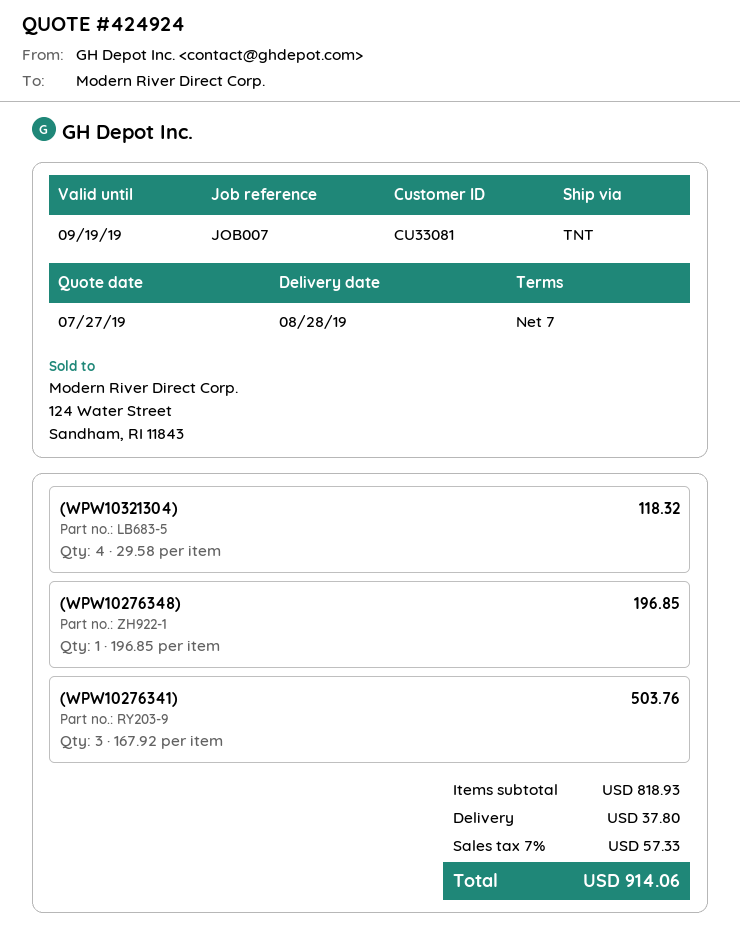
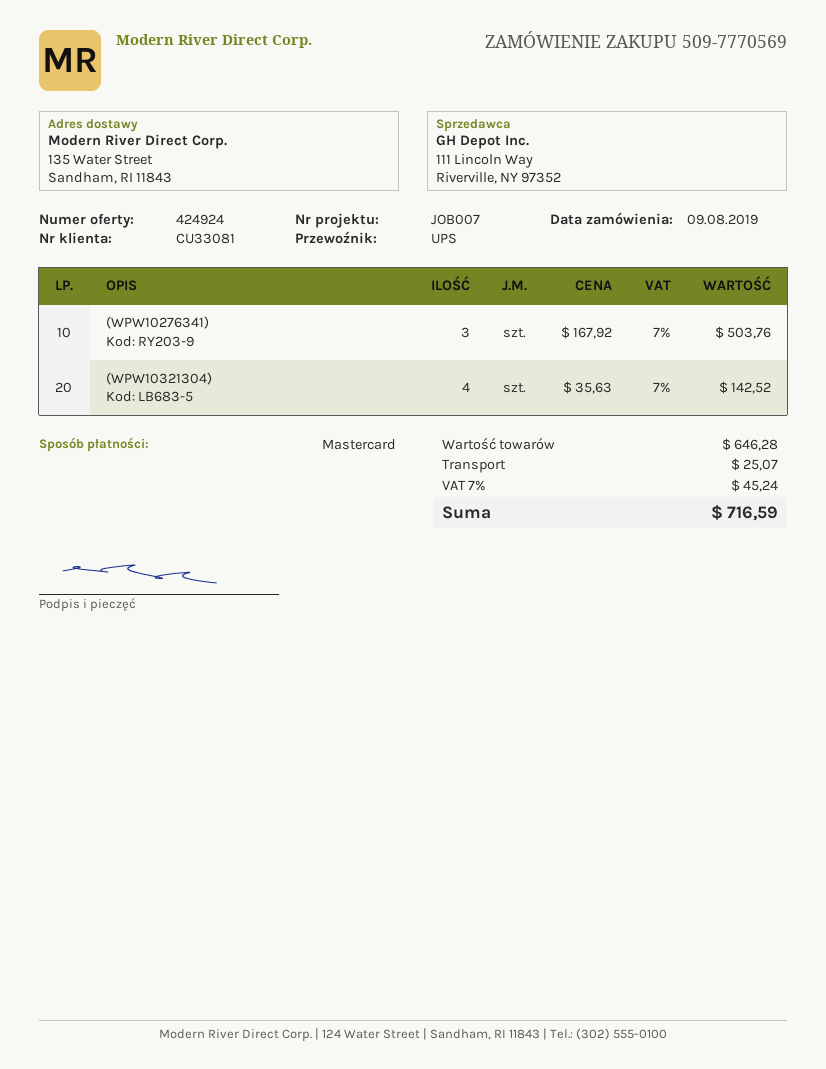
shipping method: TNT -> UPS
(WPW10321304): 4 x 29.58 = 118.32 -> 4 x 35.63 = 142.52
(WPW10276348): 1 x 196.85 = 196.85 -> none
subtotal: 818.93 -> 646.28
shipping: 37.80 -> 25.07
tax: 7% = 57.33 -> 7% = 45.24
total: 914.06 -> 716.59

